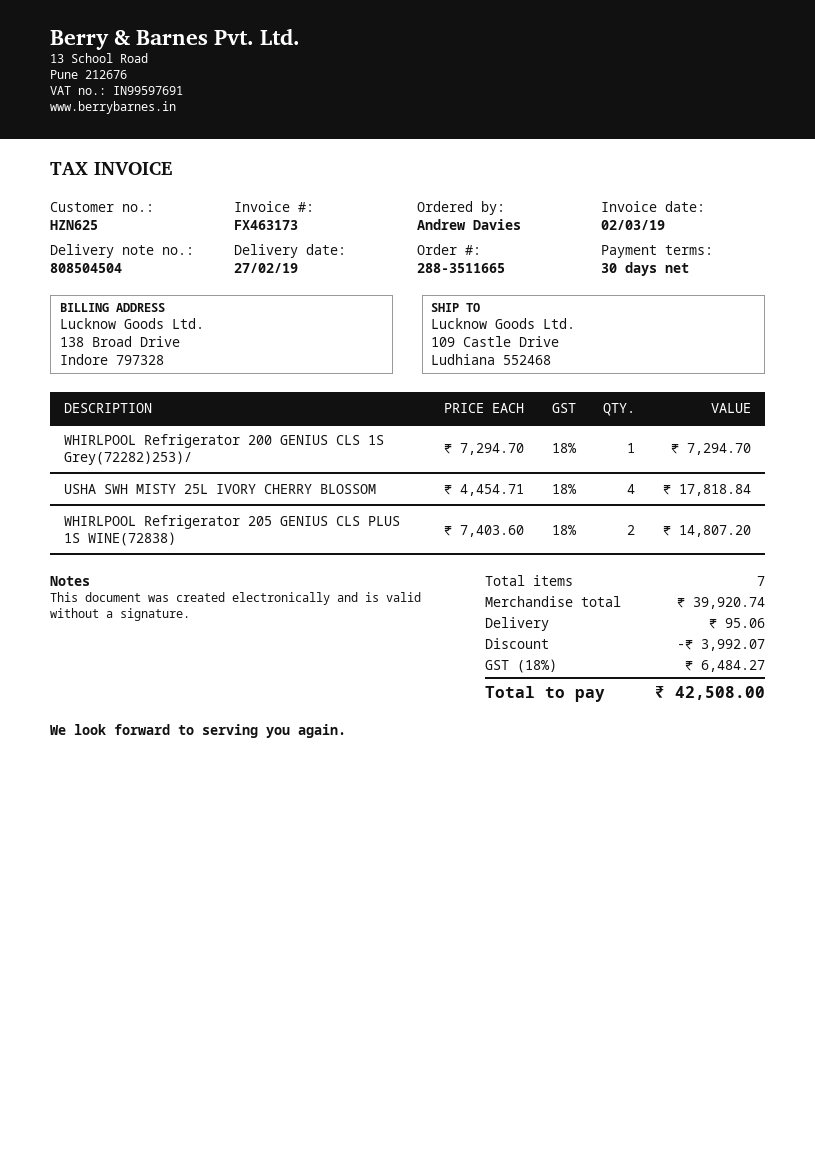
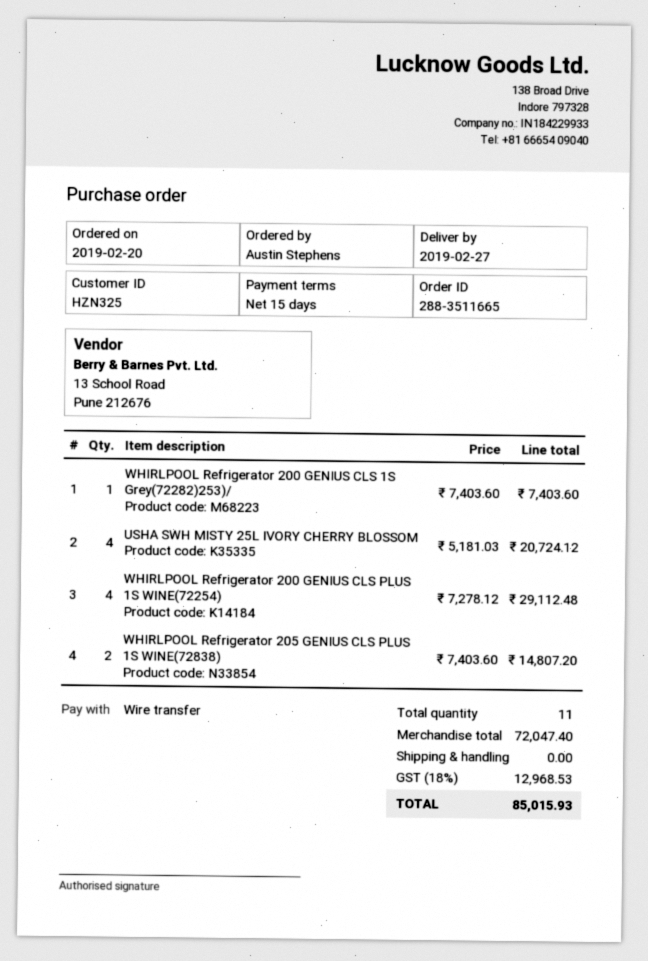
payment terms: 30 days -> 15 days
customer number: HZN625 -> HZN325
ordered by: Andrew Davies -> Austin Stephens
WHIRLPOOL Refrigerator 200 GENIUS CLS 1S Grey(72282)253)/: 1 x 7294.70 = 7294.70 -> 1 x 7403.60 = 7403.60
USHA SWH MISTY 25L IVORY CHERRY BLOSSOM: 4 x 4454.71 = 17818.84 -> 4 x 5181.03 = 20724.12
WHIRLPOOL Refrigerator 200 GENIUS CLS PLUS 1S WINE(72254): none -> 4 x 7278.12 = 29112.48
total quantity: 7 -> 11
subtotal: 39920.74 -> 72047.40
discount: 3992.07 -> none
shipping: 95.06 -> 0.00
tax: 18% = 6484.27 -> 18% = 12968.53
total: 42508.00 -> 85015.93

